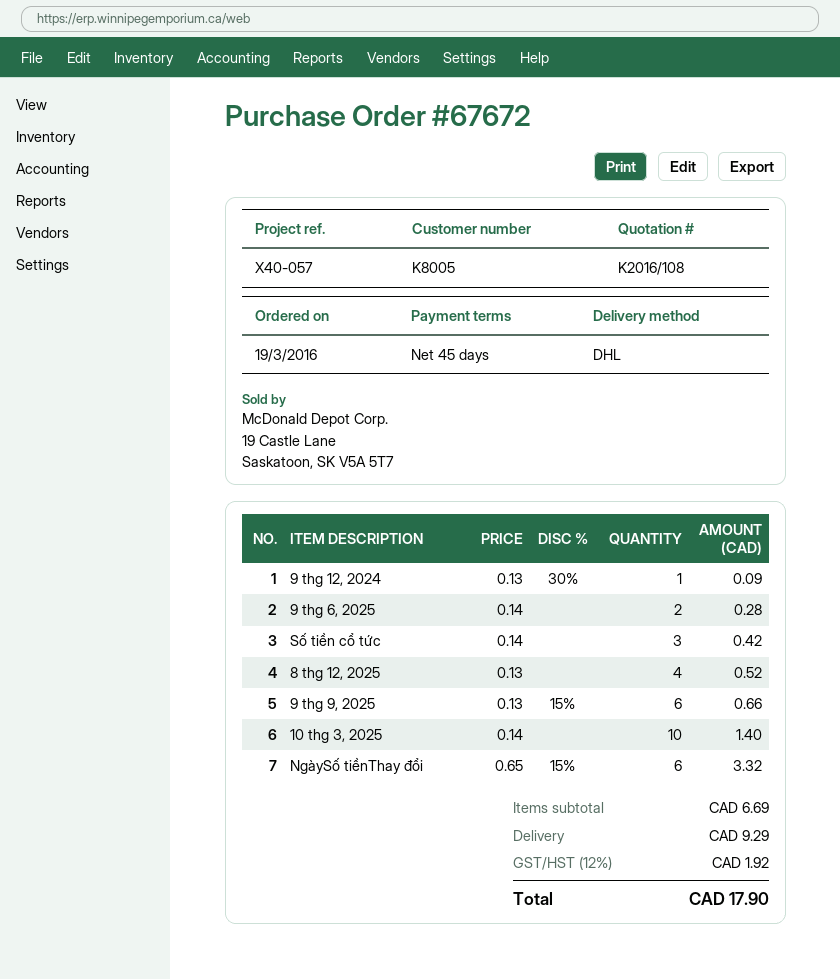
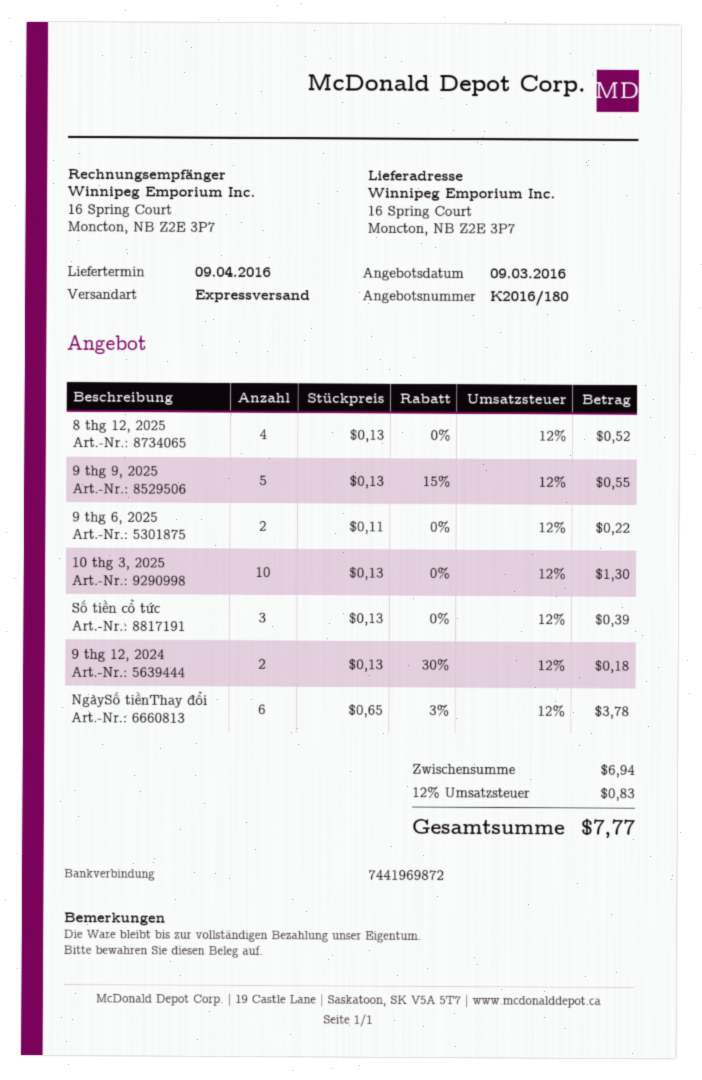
quote number: K2016/108 -> K2016/180
shipping method: DHL -> express
9 thg 12, 2024: 1 x 0.13 - 30% = 0.09 -> 2 x 0.13 - 30% = 0.18
9 thg 6, 2025: 2 x 0.14 = 0.28 -> 2 x 0.11 = 0.22
Số tiền cổ tức: 3 x 0.14 = 0.42 -> 3 x 0.13 = 0.39
9 thg 9, 2025: 6 x 0.13 - 15% = 0.66 -> 5 x 0.13 - 15% = 0.55
10 thg 3, 2025: 10 x 0.14 = 1.40 -> 10 x 0.13 = 1.30
NgàySố tiềnThay đổi: 6 x 0.65 - 15% = 3.32 -> 6 x 0.65 - 3% = 3.78
subtotal: 6.69 -> 6.94
shipping: 9.29 -> none
tax: 12% = 1.92 -> 12% = 0.83
total: 17.90 -> 7.77

